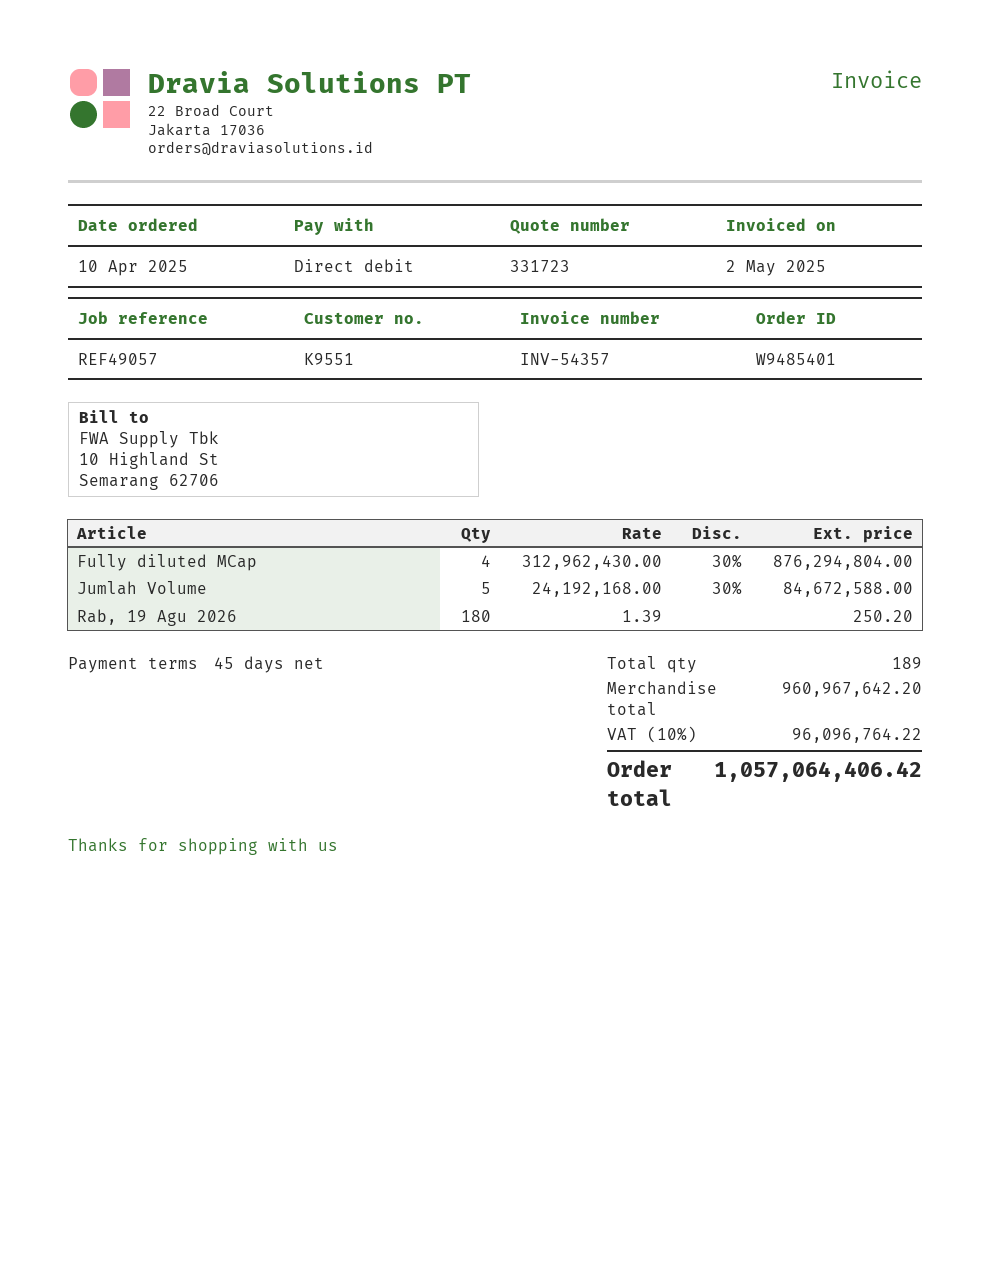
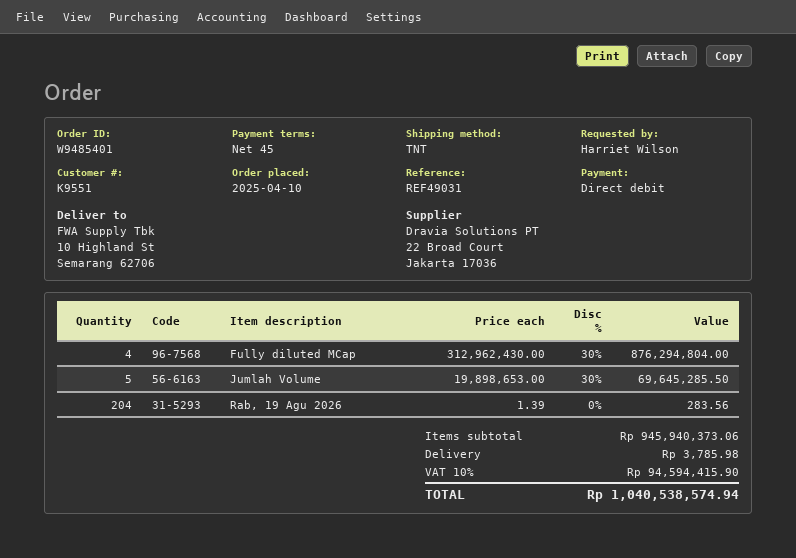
reference: REF49057 -> REF49031
Jumlah Volume: 5 x 24192168.00 - 30% = 84672588.00 -> 5 x 19898653.00 - 30% = 69645285.50
Rab, 19 Agu 2026: 180 x 1.39 = 250.20 -> 204 x 1.39 = 283.56
subtotal: 960967642.20 -> 945940373.06
shipping: none -> 3785.98
tax: 10% = 96096764.22 -> 10% = 94594415.90
total: 1057064406.42 -> 1040538574.94

